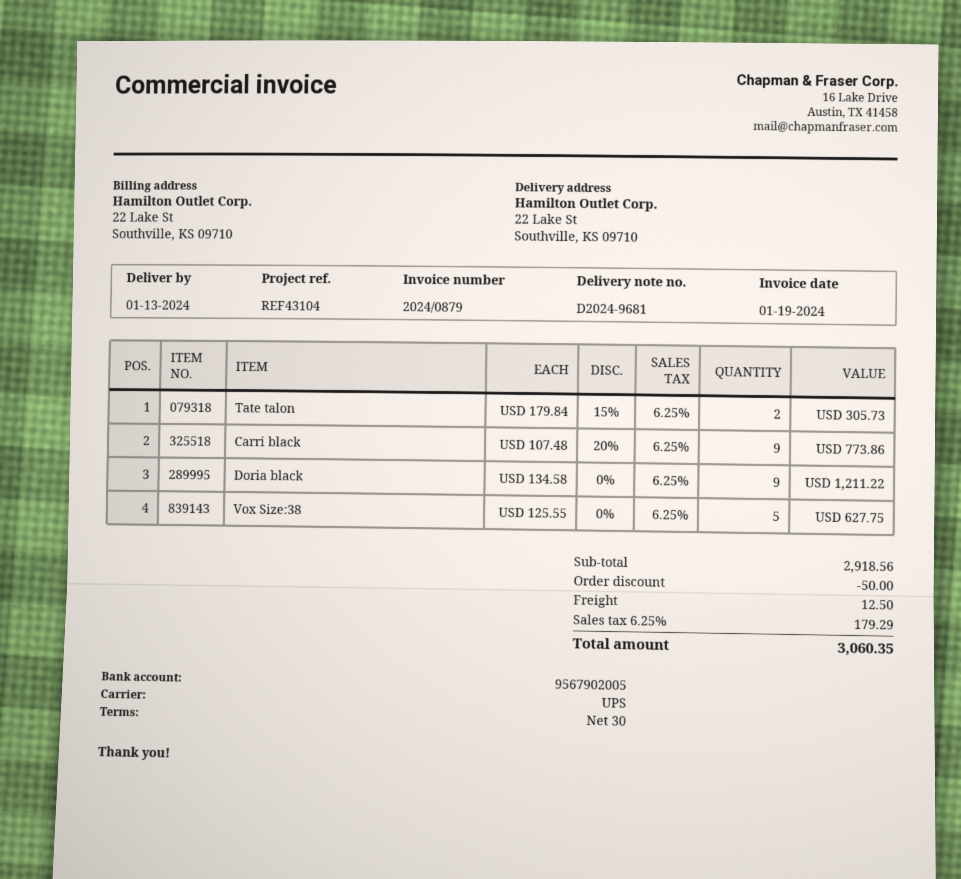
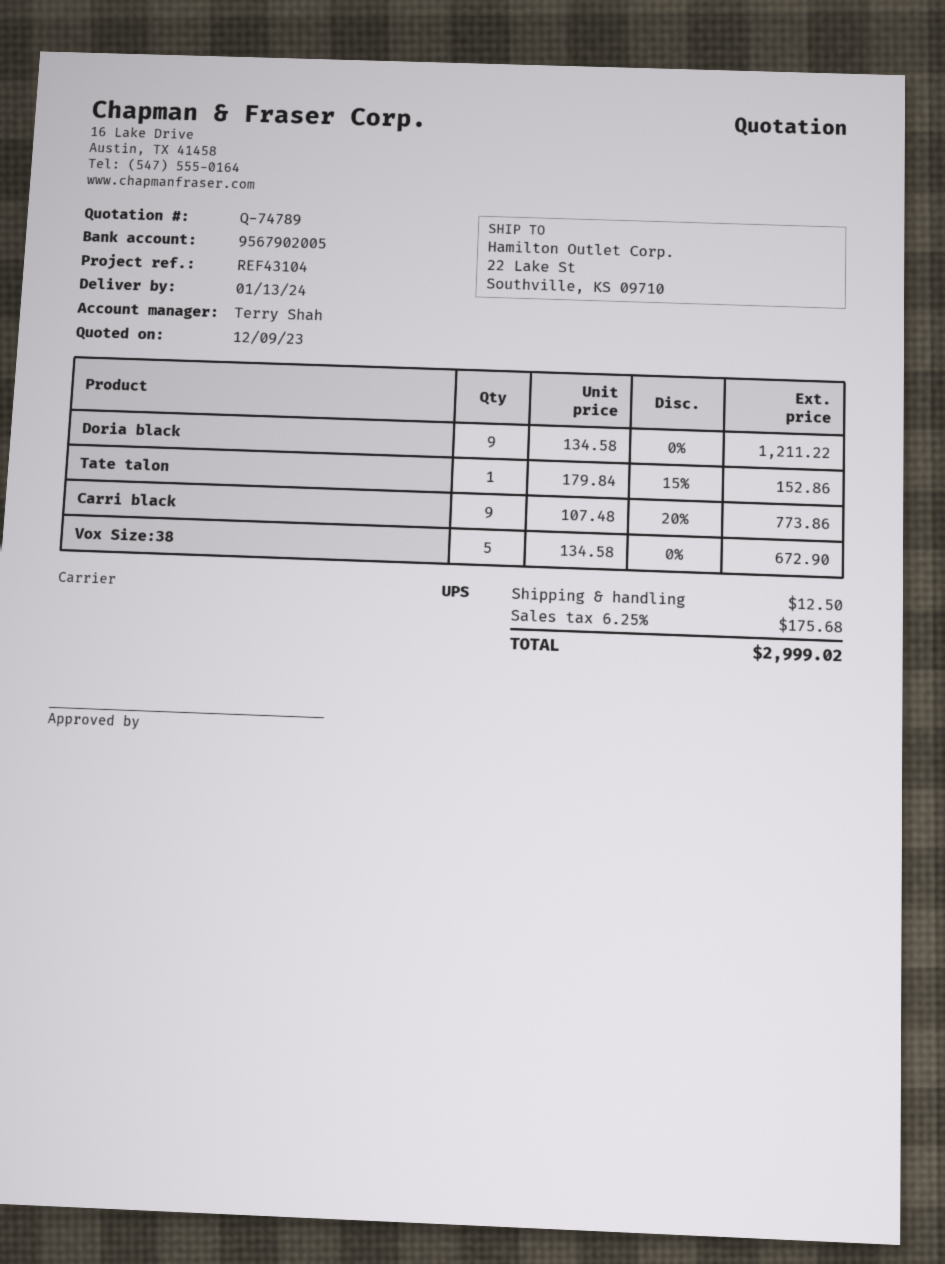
Tate talon: 2 x 179.84 - 15% = 305.73 -> 1 x 179.84 - 15% = 152.86
Vox Size:38: 5 x 125.55 = 627.75 -> 5 x 134.58 = 672.90
discount: 50.00 -> none
tax: 6.25% = 179.29 -> 6.25% = 175.68
total: 3060.35 -> 2999.02

